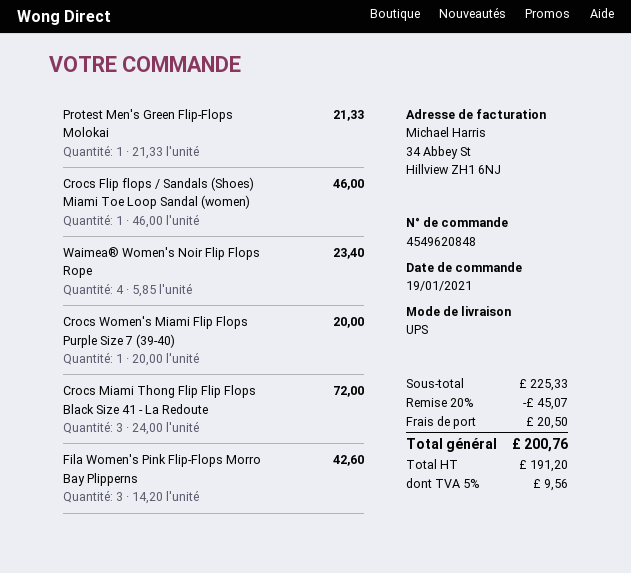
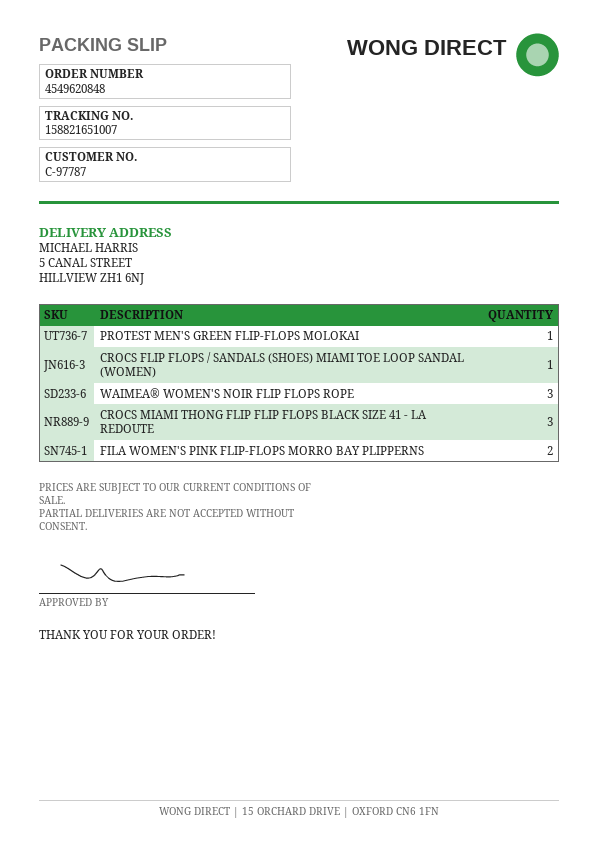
Waimea® Women's Noir Flip Flops Rope: 4 -> 3
Crocs Women's Miami Flip Flops Purple Size 7 (39-40): 1 -> none
Fila Women's Pink Flip-Flops Morro Bay Plipperns: 3 -> 2

